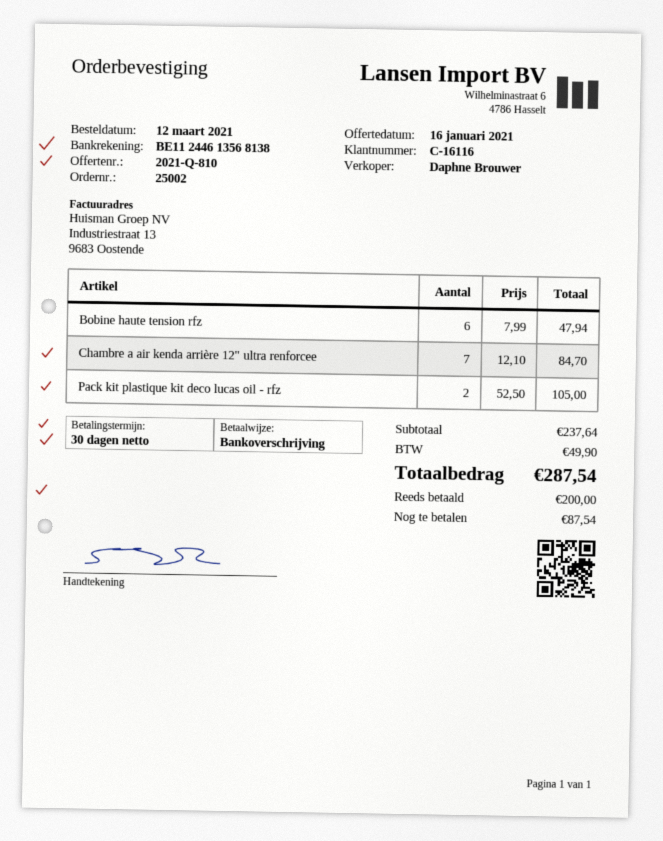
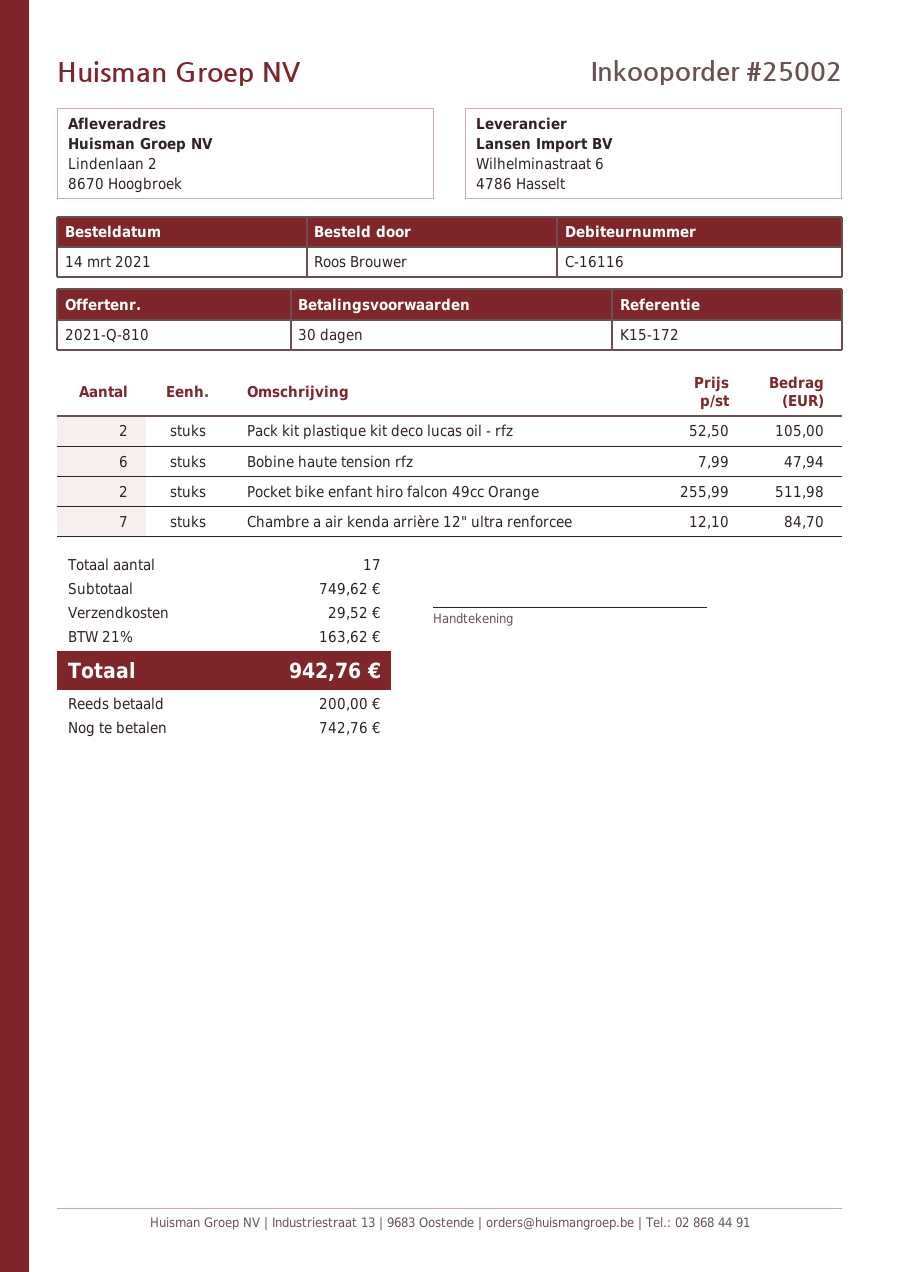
order date: 2021-03-12 -> 2021-03-14
Pocket bike enfant hiro falcon 49cc Orange: none -> 2 x 255.99 = 511.98
subtotal: 237.64 -> 749.62
shipping: none -> 29.52
tax: 49.90 -> 163.62
total: 287.54 -> 942.76
balance: 87.54 -> 742.76

